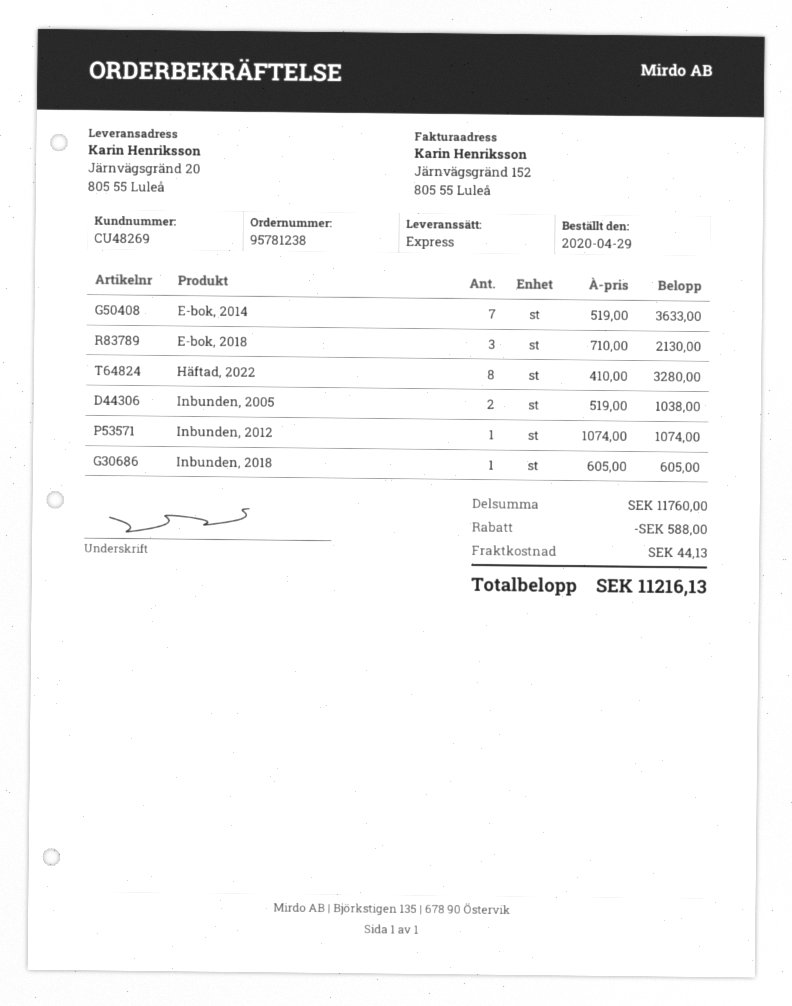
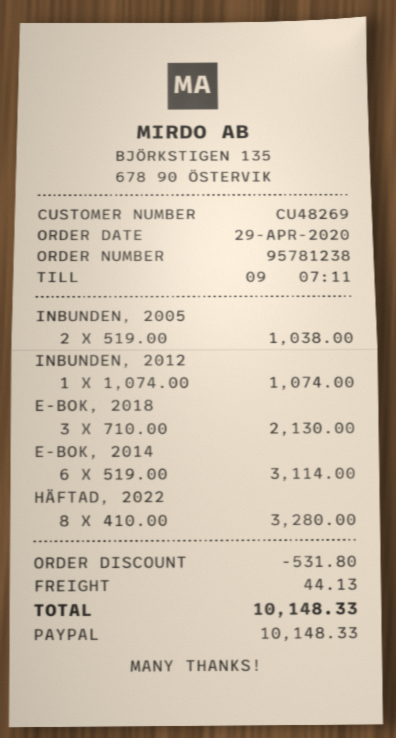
E-bok, 2014: 7 x 519.00 = 3633.00 -> 6 x 519.00 = 3114.00
Inbunden, 2018: 1 x 605.00 = 605.00 -> none
discount: 588.00 -> 531.80
total: 11216.13 -> 10148.33

